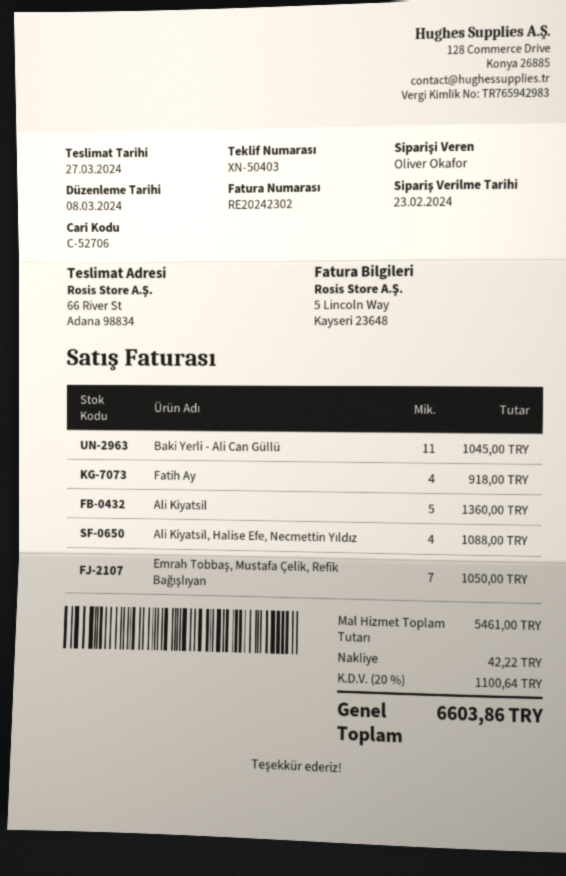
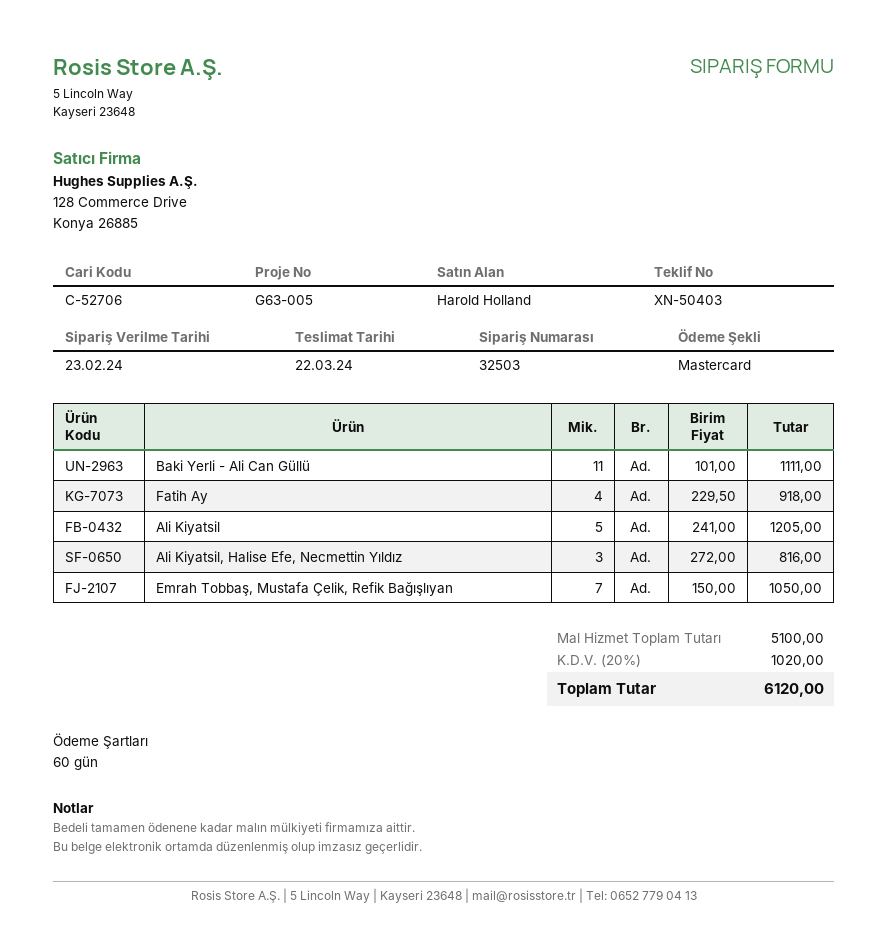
delivery date: 2024-03-27 -> 2024-03-22
ordered by: Oliver Okafor -> Harold Holland
Baki Yerli - Ali Can Güllü: 11 for 1045.00 -> 11 for 1111.00
Ali Kiyatsil: 5 for 1360.00 -> 5 for 1205.00
Ali Kiyatsil, Halise Efe, Necmettin Yıldız: 4 for 1088.00 -> 3 for 816.00
subtotal: 5461.00 -> 5100.00
shipping: 42.22 -> none
tax: 20% = 1100.64 -> 20% = 1020.00
total: 6603.86 -> 6120.00

